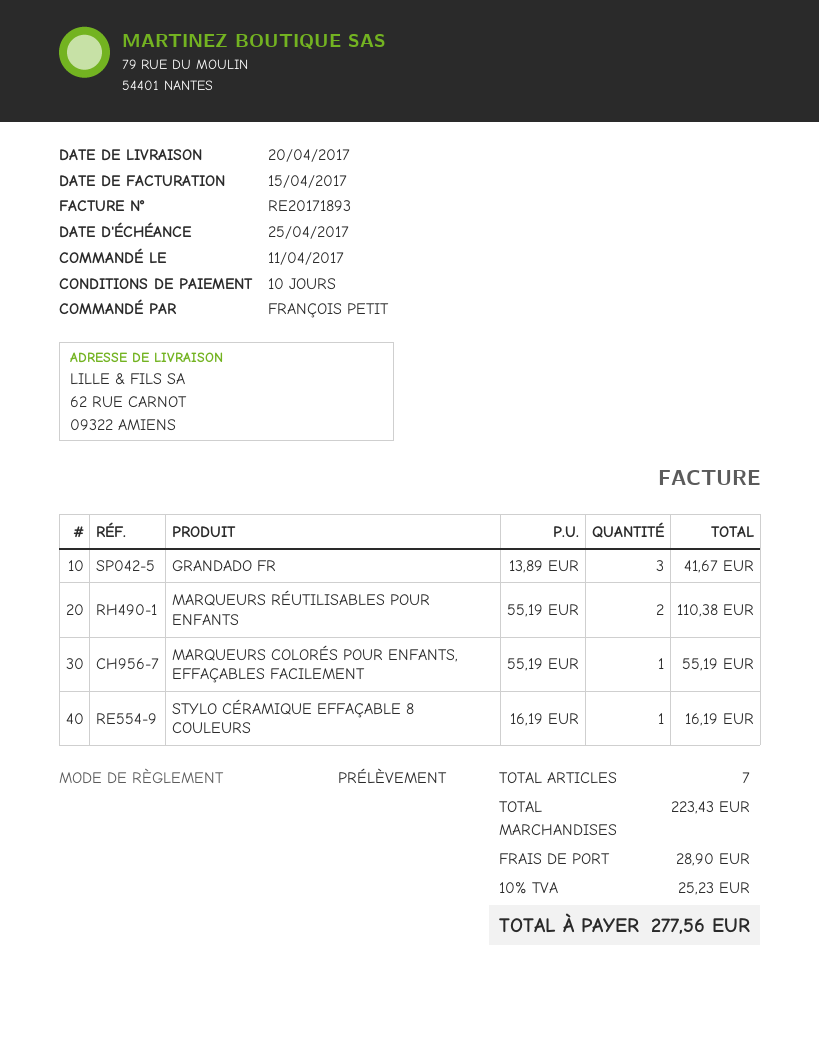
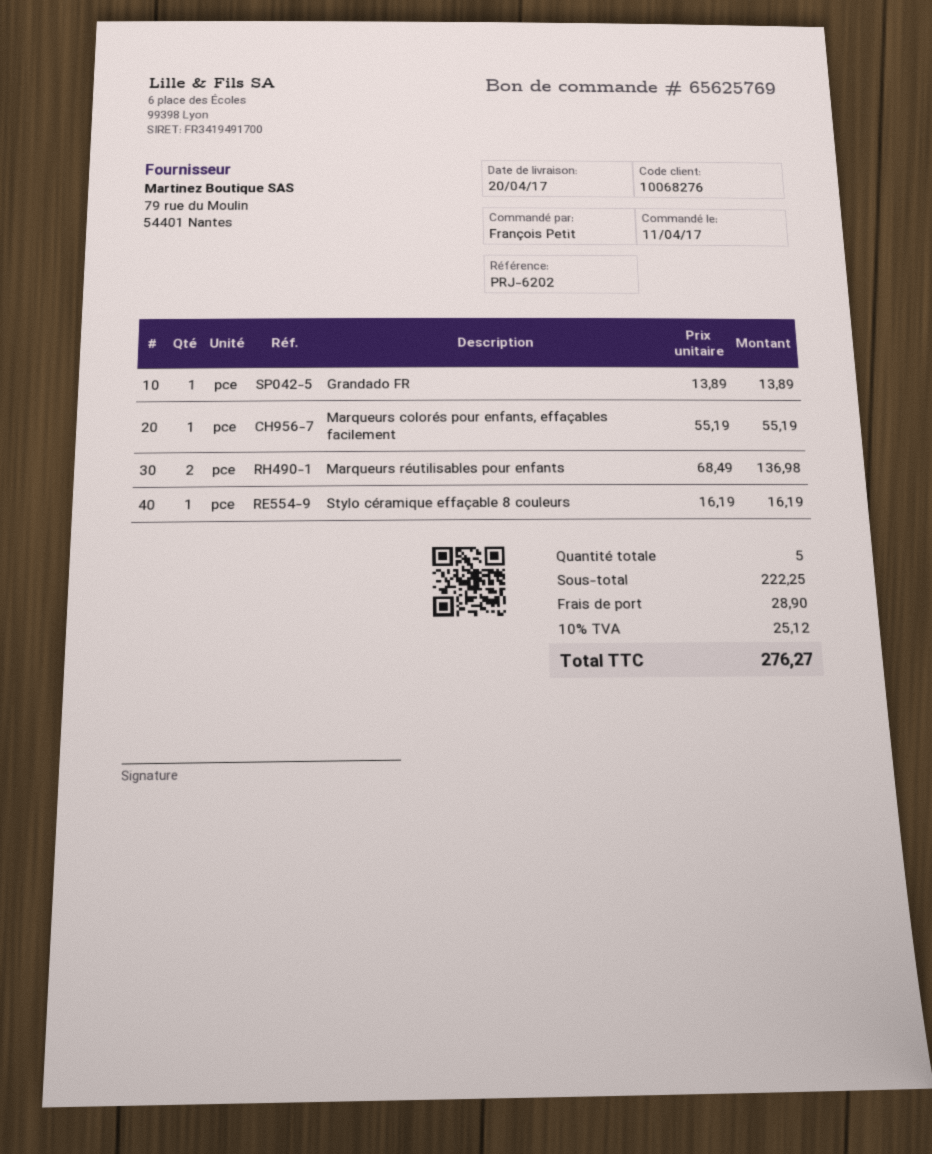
GRANDADO FR: 3 x 13.89 = 41.67 -> 1 x 13.89 = 13.89
MARQUEURS RÉUTILISABLES POUR ENFANTS: 2 x 55.19 = 110.38 -> 2 x 68.49 = 136.98
total quantity: 7 -> 5
subtotal: 223.43 -> 222.25
tax: 10% = 25.23 -> 10% = 25.12
total: 277.56 -> 276.27

